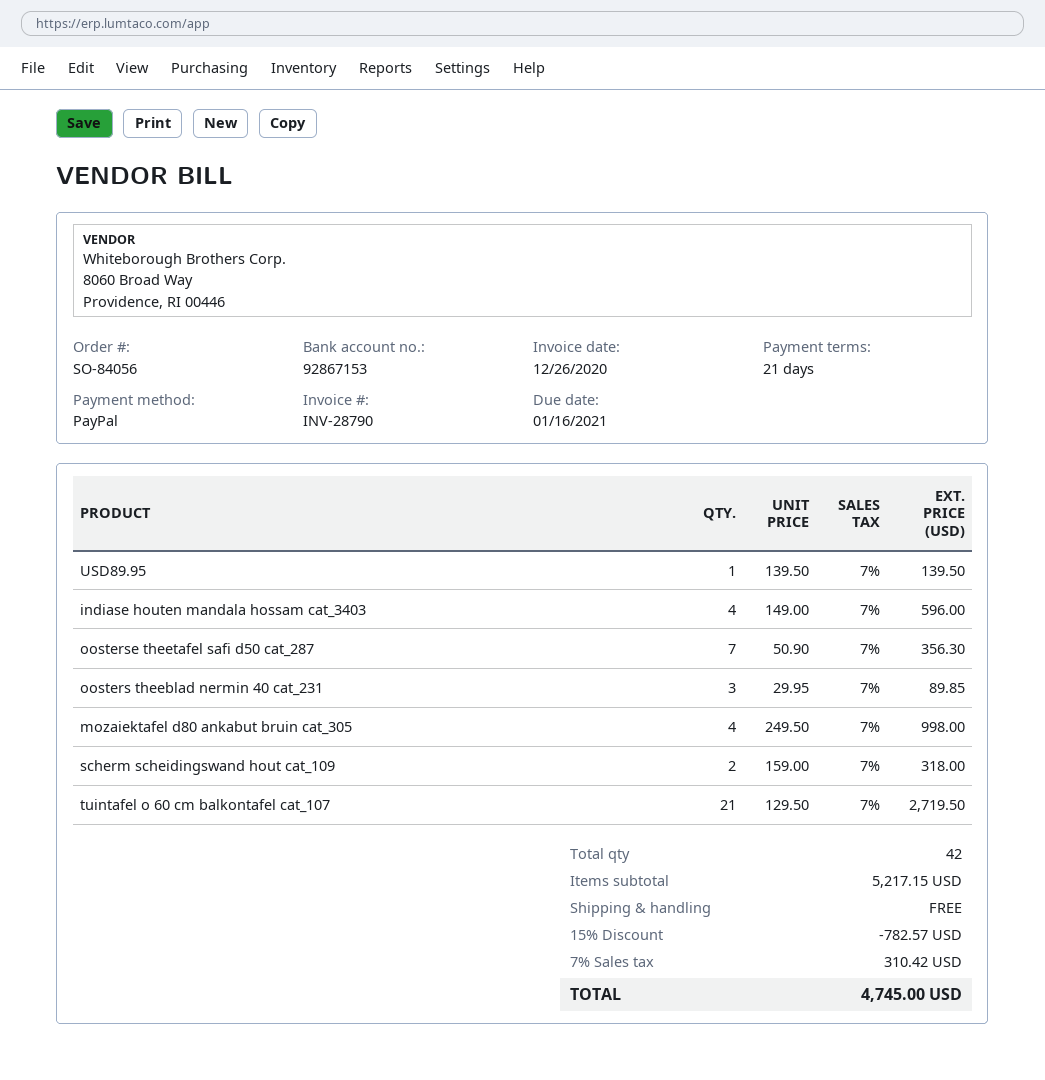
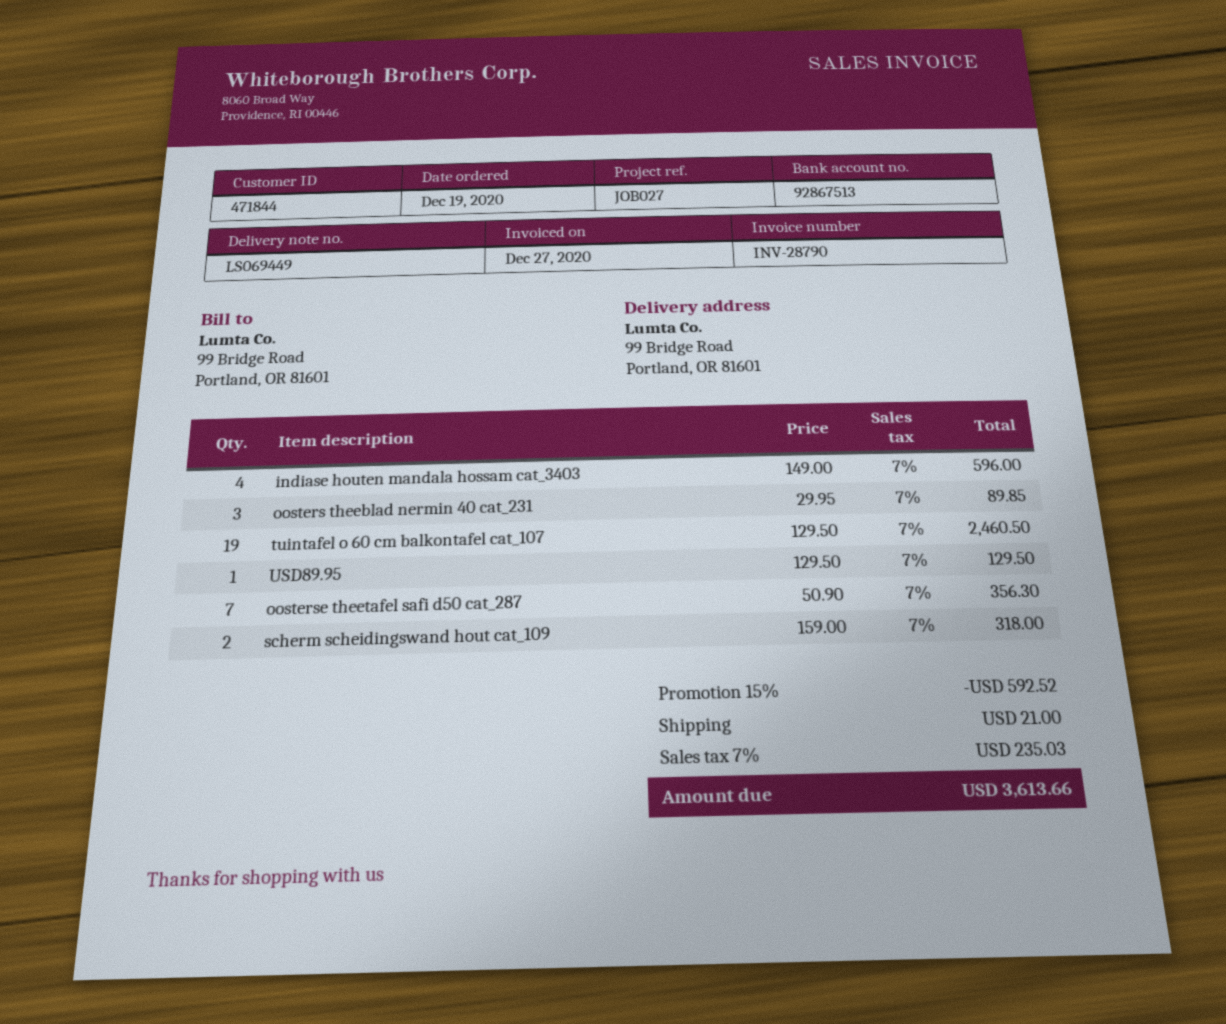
invoice date: 2020-12-26 -> 2020-12-27
bank account: 92867153 -> 92867513
USD89.95: 1 x 139.50 = 139.50 -> 1 x 129.50 = 129.50
mozaiektafel d80 ankabut bruin cat_305: 4 x 249.50 = 998.00 -> none
tuintafel o 60 cm balkontafel cat_107: 21 x 129.50 = 2719.50 -> 19 x 129.50 = 2460.50
discount: 15% = 782.57 -> 15% = 592.52
shipping: 0.00 -> 21.00
tax: 7% = 310.42 -> 7% = 235.03
total: 4745.00 -> 3613.66

